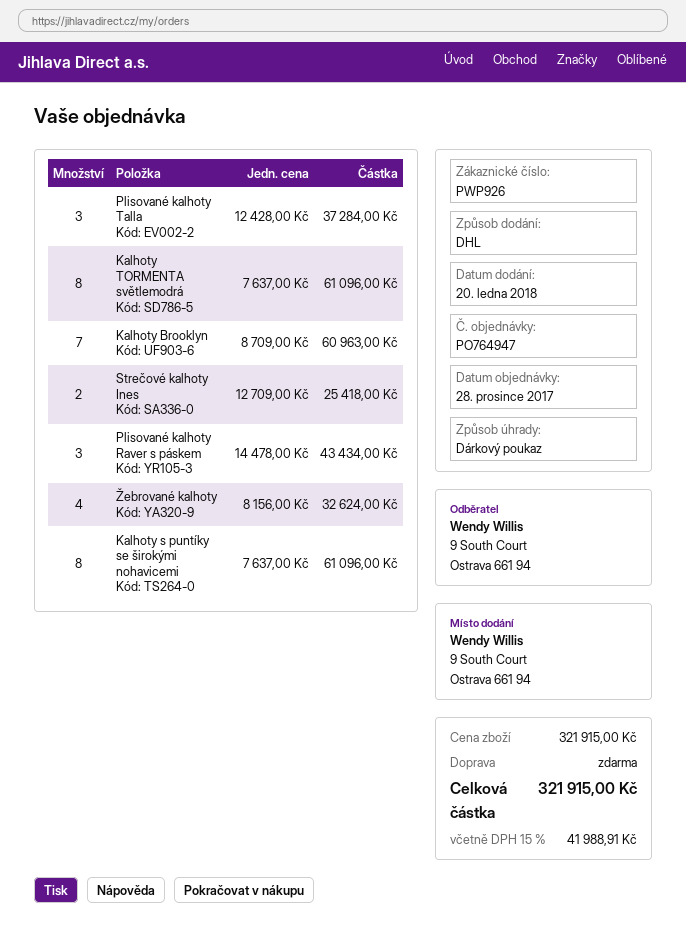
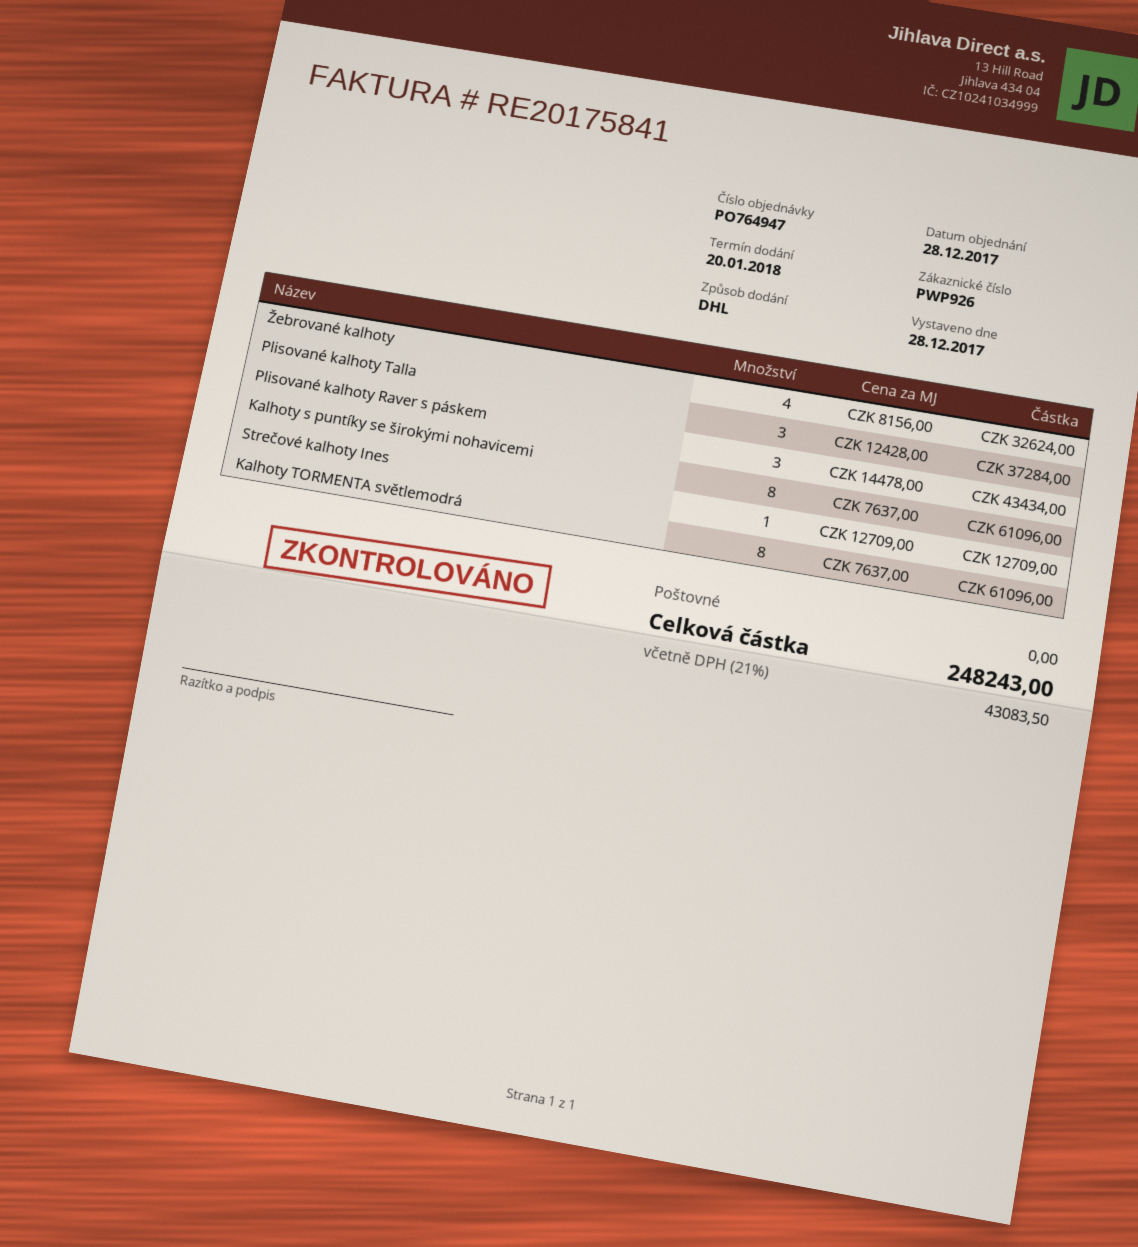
Kalhoty Brooklyn: 7 x 8709.00 = 60963.00 -> none
Strečové kalhoty Ines: 2 x 12709.00 = 25418.00 -> 1 x 12709.00 = 12709.00
tax: 15% = 41988.91 -> 21% = 43083.50
total: 321915.00 -> 248243.00

